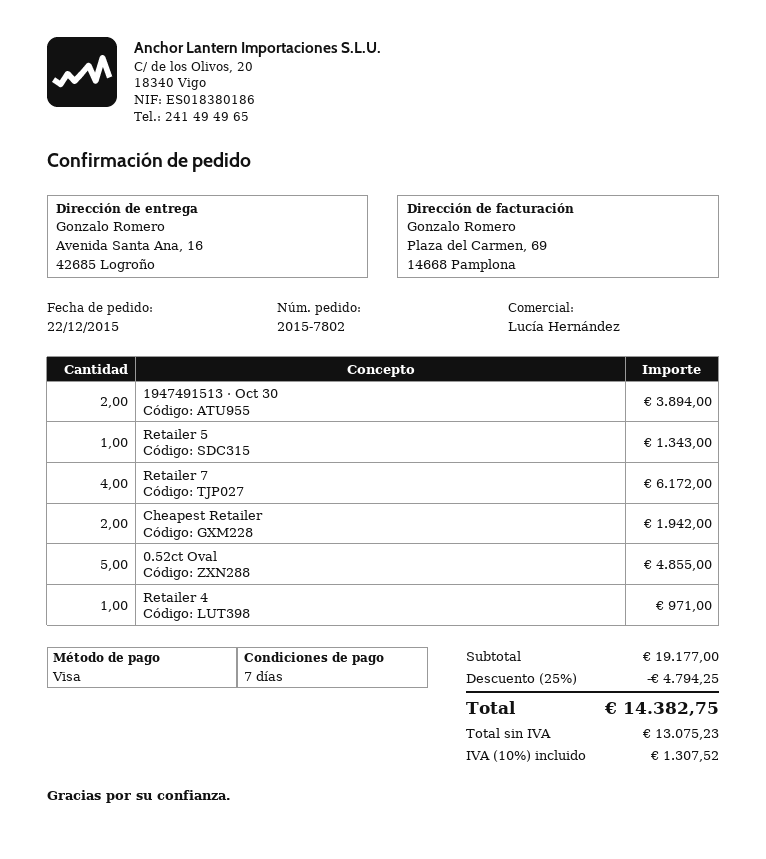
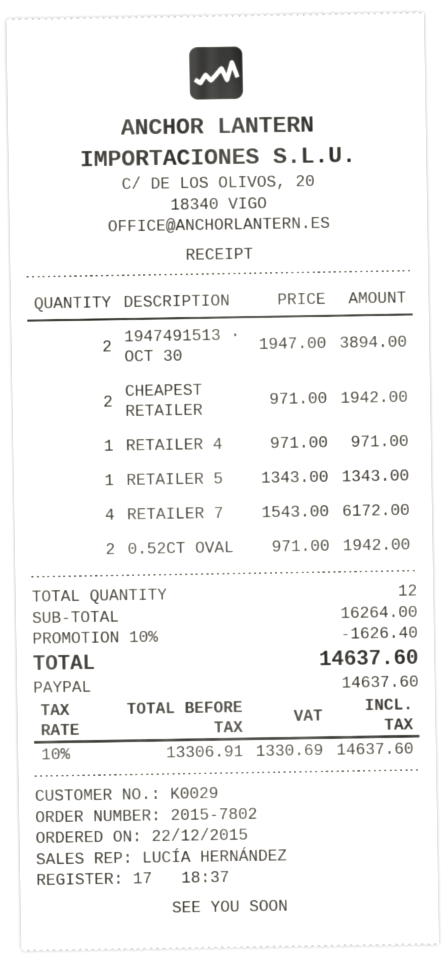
payment method: Visa -> PayPal
0.52ct Oval: 5 for 4855.00 -> 2 for 1942.00
subtotal: 19177.00 -> 16264.00
discount: 25% = 4794.25 -> 10% = 1626.40
net: 13075.23 -> 13306.91
tax: 10% = 1307.52 -> 10% = 1330.69
total: 14382.75 -> 14637.60

